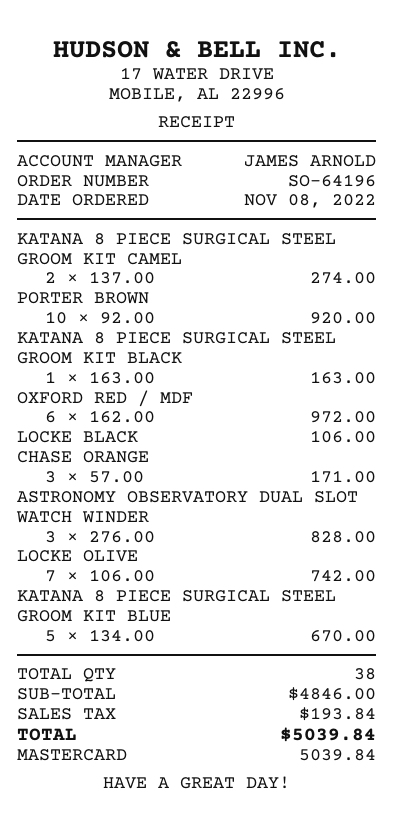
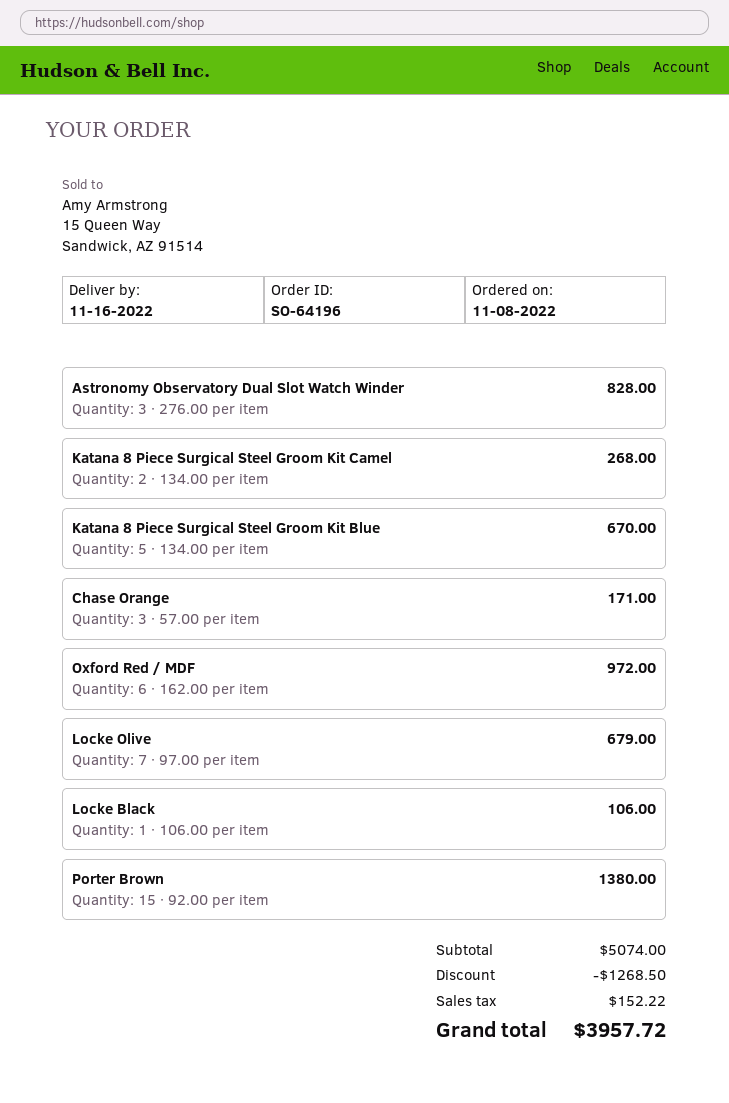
KATANA 8 PIECE SURGICAL STEEL GROOM KIT CAMEL: 2 x 137.00 = 274.00 -> 2 x 134.00 = 268.00
PORTER BROWN: 10 x 92.00 = 920.00 -> 15 x 92.00 = 1380.00
KATANA 8 PIECE SURGICAL STEEL GROOM KIT BLACK: 1 x 163.00 = 163.00 -> none
LOCKE OLIVE: 7 x 106.00 = 742.00 -> 7 x 97.00 = 679.00
subtotal: 4846.00 -> 5074.00
discount: none -> 1268.50
tax: 193.84 -> 152.22
total: 5039.84 -> 3957.72

